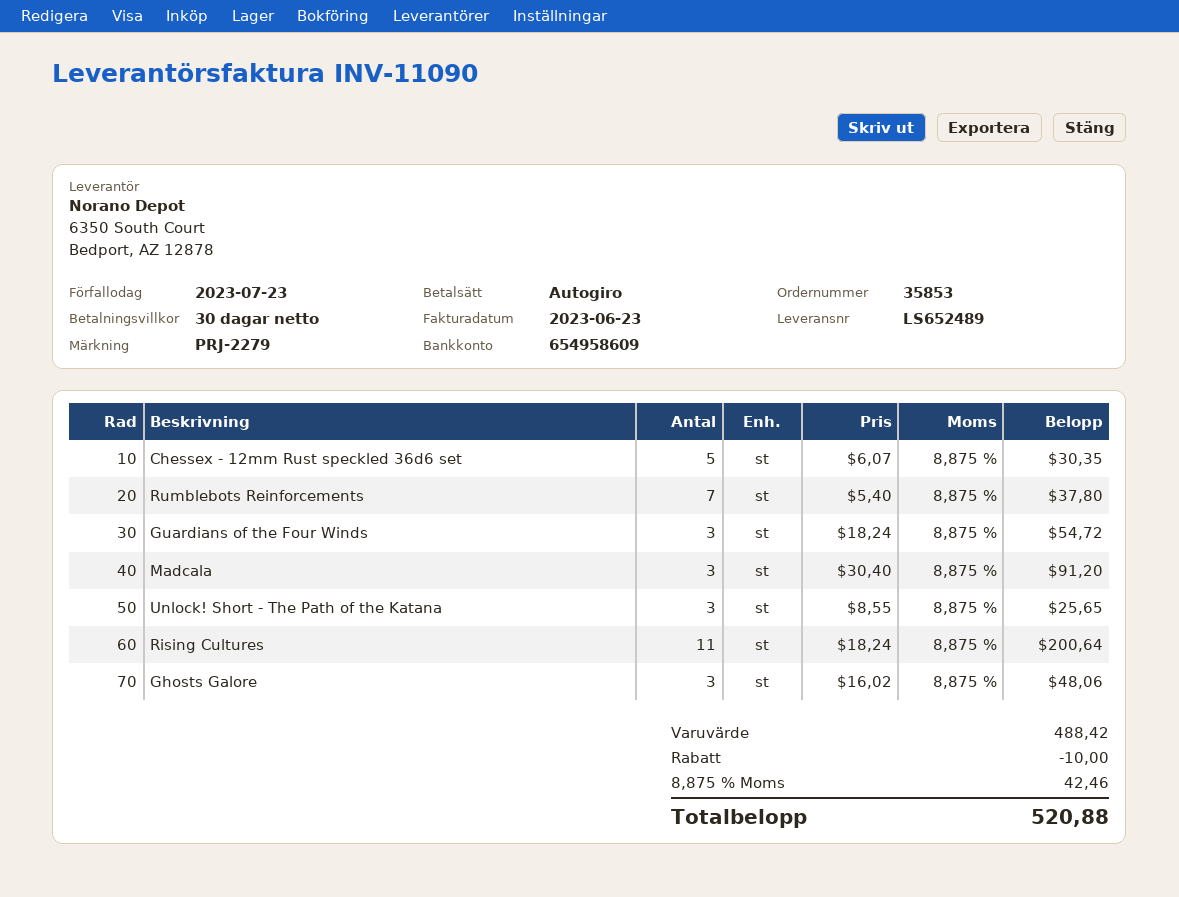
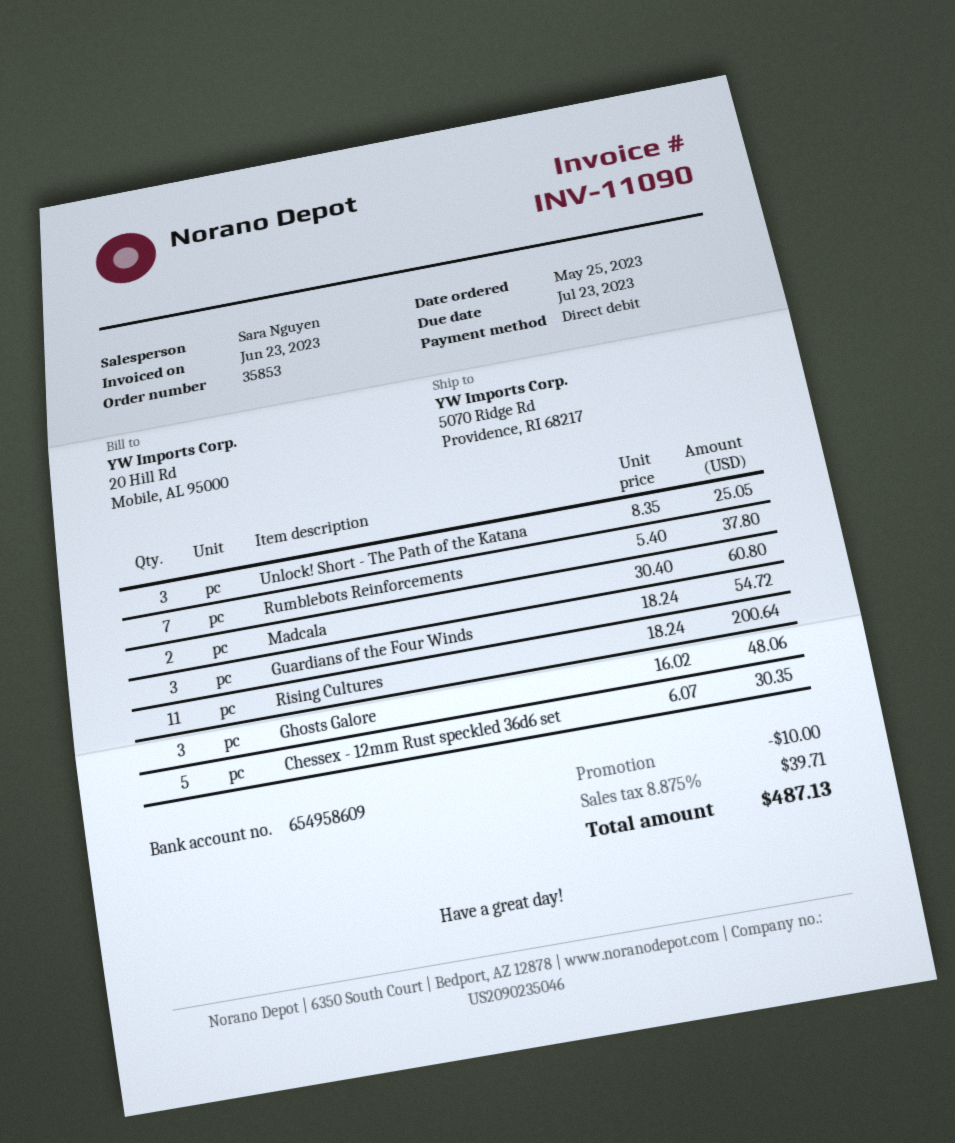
Madcala: 3 x 30.40 = 91.20 -> 2 x 30.40 = 60.80
Unlock! Short - The Path of the Katana: 3 x 8.55 = 25.65 -> 3 x 8.35 = 25.05
tax: 8.875% = 42.46 -> 8.875% = 39.71
total: 520.88 -> 487.13

